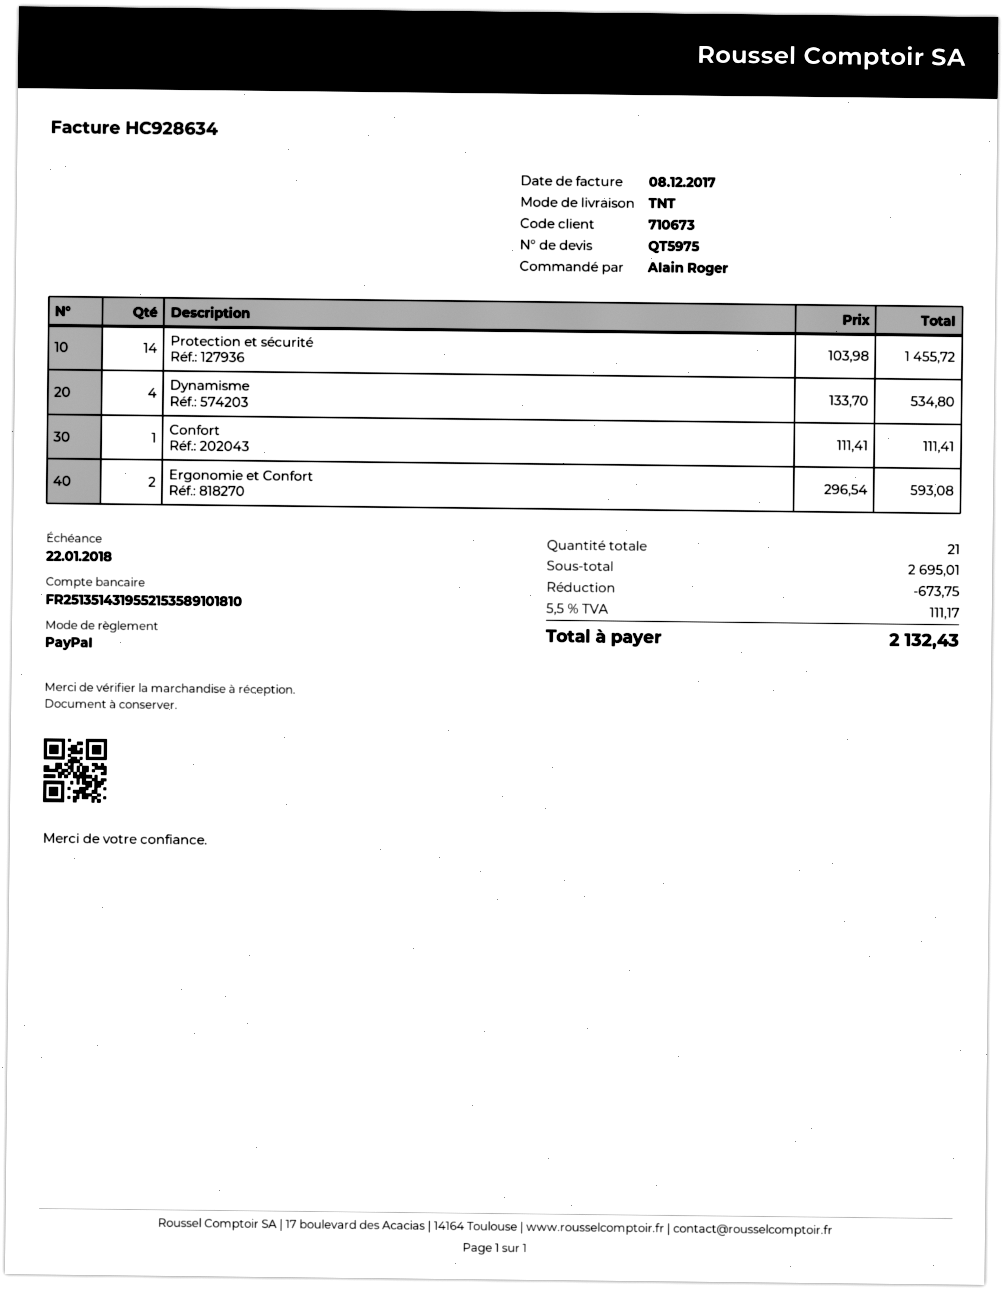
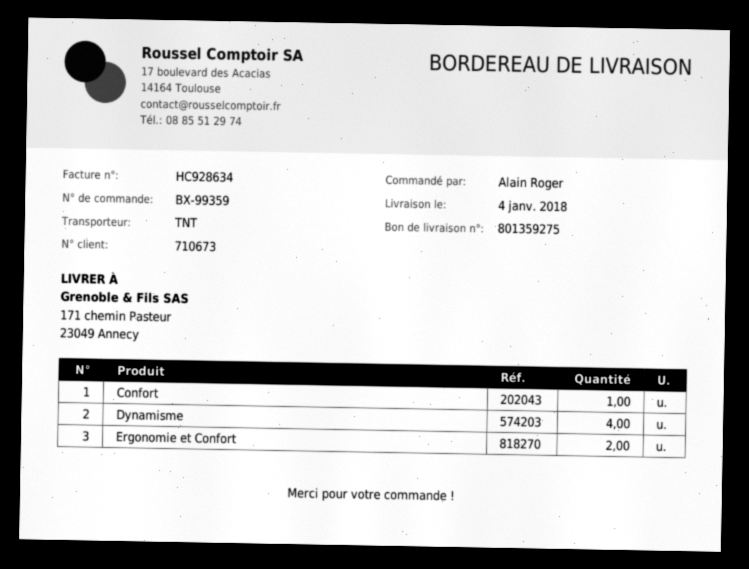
Protection et sécurité: 14 -> none

